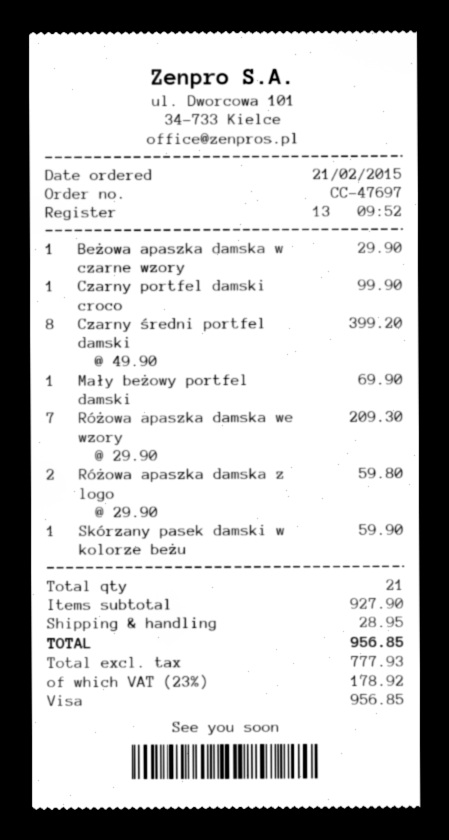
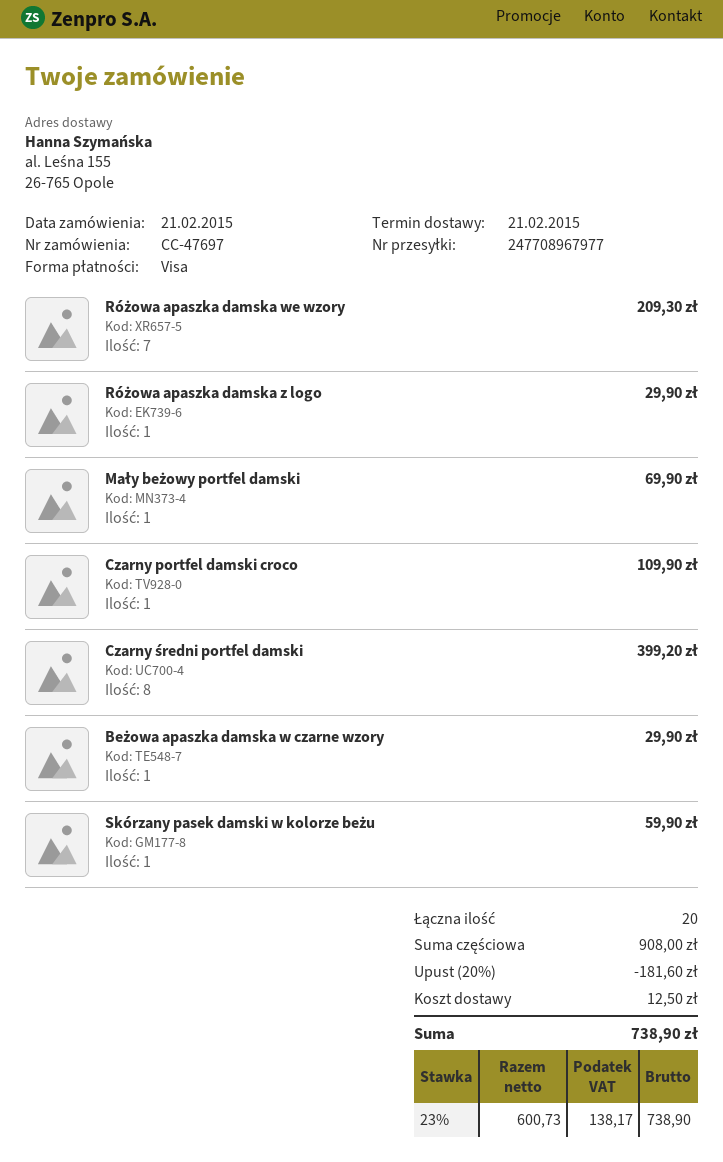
Czarny portfel damski croco: 1 for 99.90 -> 1 for 109.90
Różowa apaszka damska z logo: 2 for 59.80 -> 1 for 29.90
total quantity: 21 -> 20
subtotal: 927.90 -> 908.00
discount: none -> 20% = 181.60
shipping: 28.95 -> 12.50
net: 777.93 -> 600.73
tax: 23% = 178.92 -> 23% = 138.17
total: 956.85 -> 738.90

